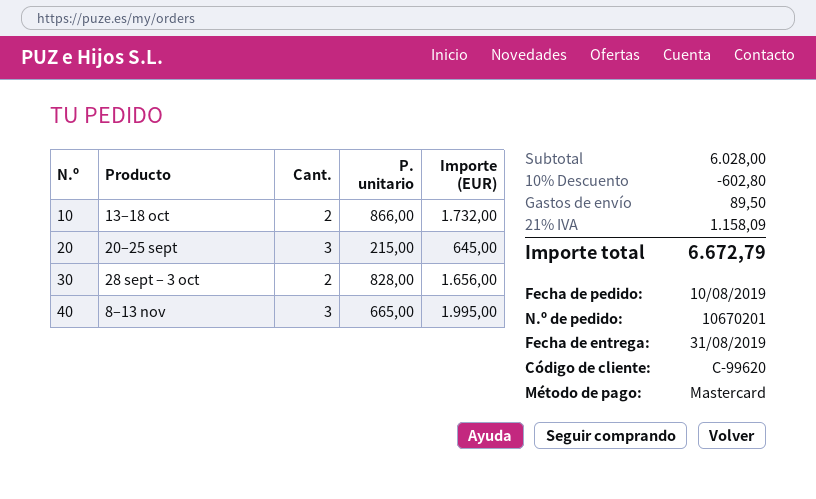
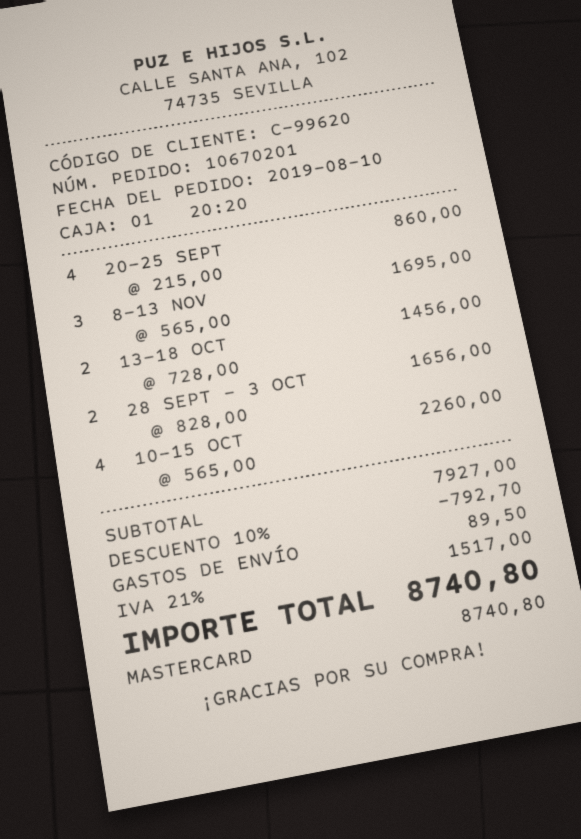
13–18 oct: 2 x 866.00 = 1732.00 -> 2 x 728.00 = 1456.00
20–25 sept: 3 x 215.00 = 645.00 -> 4 x 215.00 = 860.00
8–13 nov: 3 x 665.00 = 1995.00 -> 3 x 565.00 = 1695.00
10–15 OCT: none -> 4 x 565.00 = 2260.00
subtotal: 6028.00 -> 7927.00
discount: 10% = 602.80 -> 10% = 792.70
tax: 21% = 1158.09 -> 21% = 1517.00
total: 6672.79 -> 8740.80

